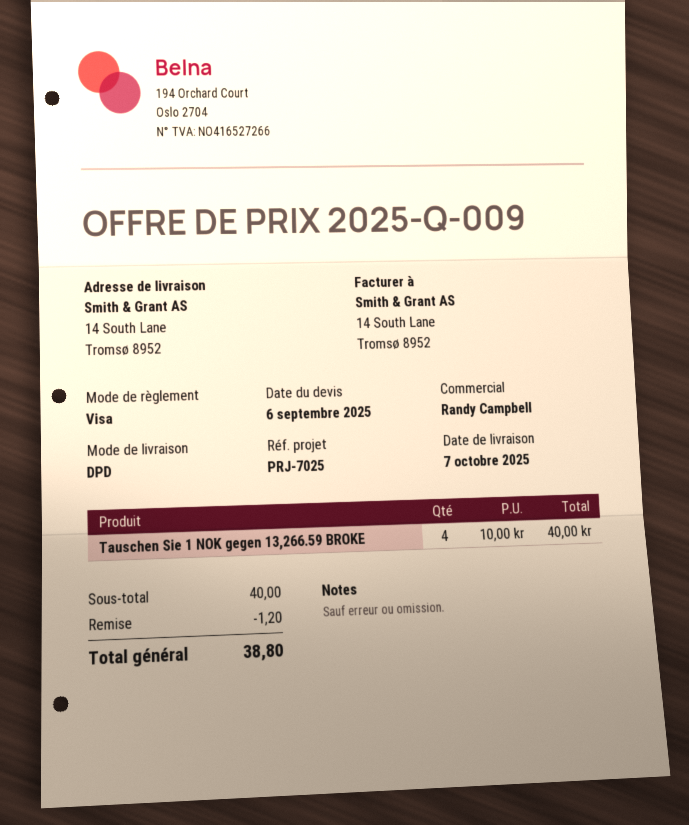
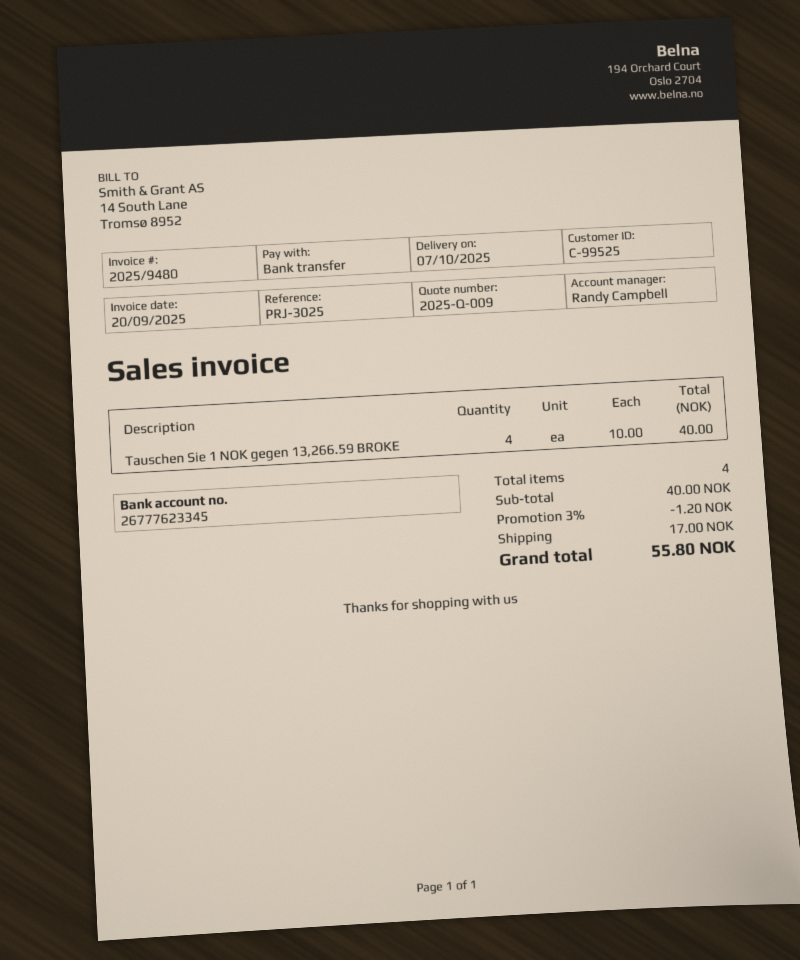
reference: PRJ-7025 -> PRJ-3025
payment method: Visa -> bank transfer
shipping: none -> 17.00
total: 38.80 -> 55.80

